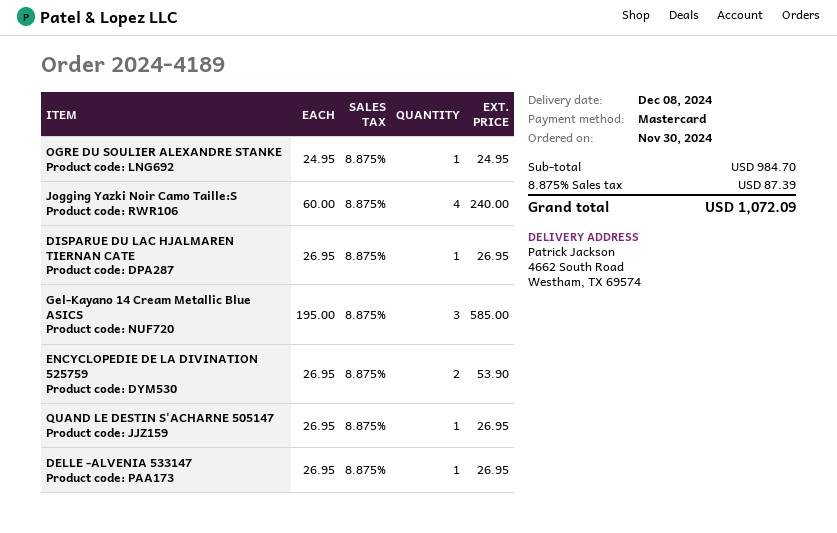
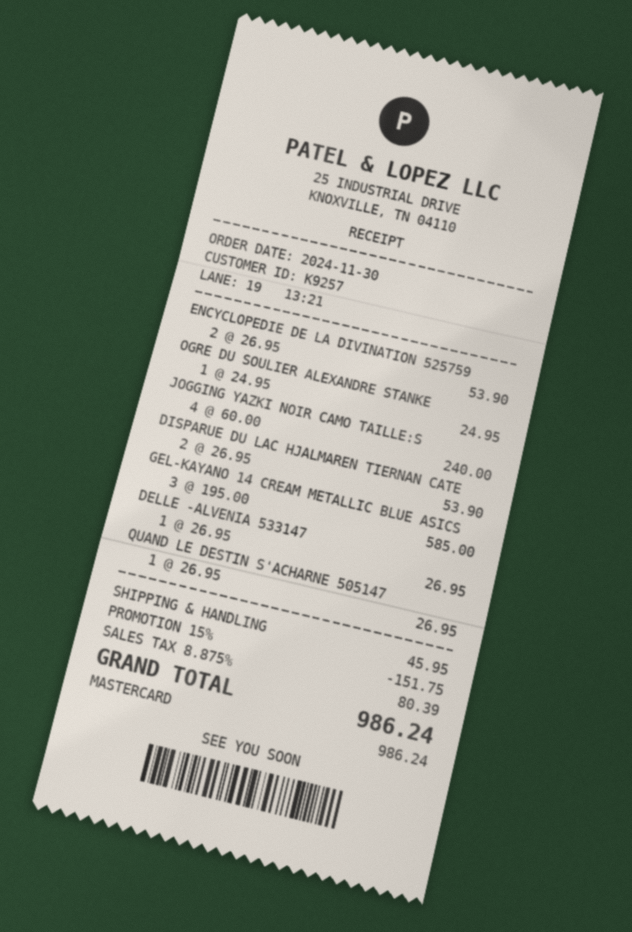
DISPARUE DU LAC HJALMAREN TIERNAN CATE: 1 x 26.95 = 26.95 -> 2 x 26.95 = 53.90
discount: none -> 15% = 151.75
shipping: none -> 45.95
tax: 8.875% = 87.39 -> 8.875% = 80.39
total: 1072.09 -> 986.24

